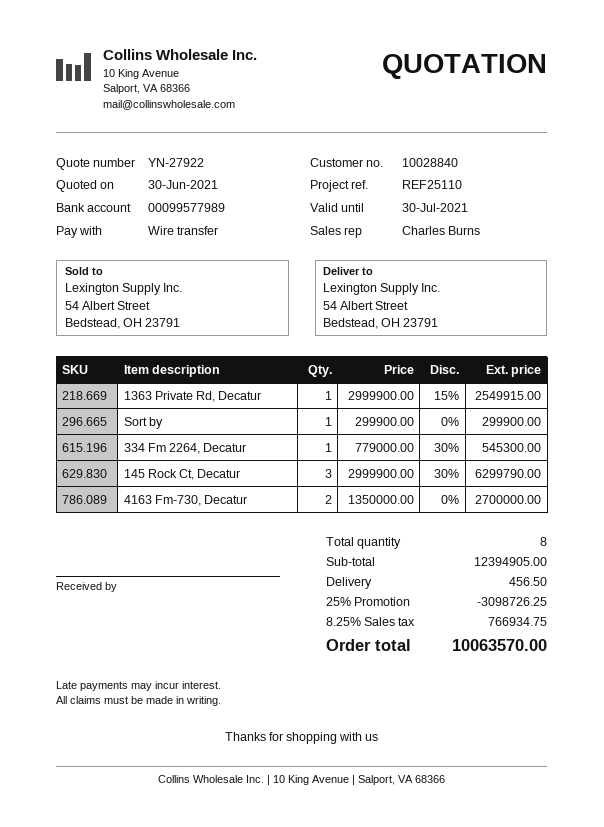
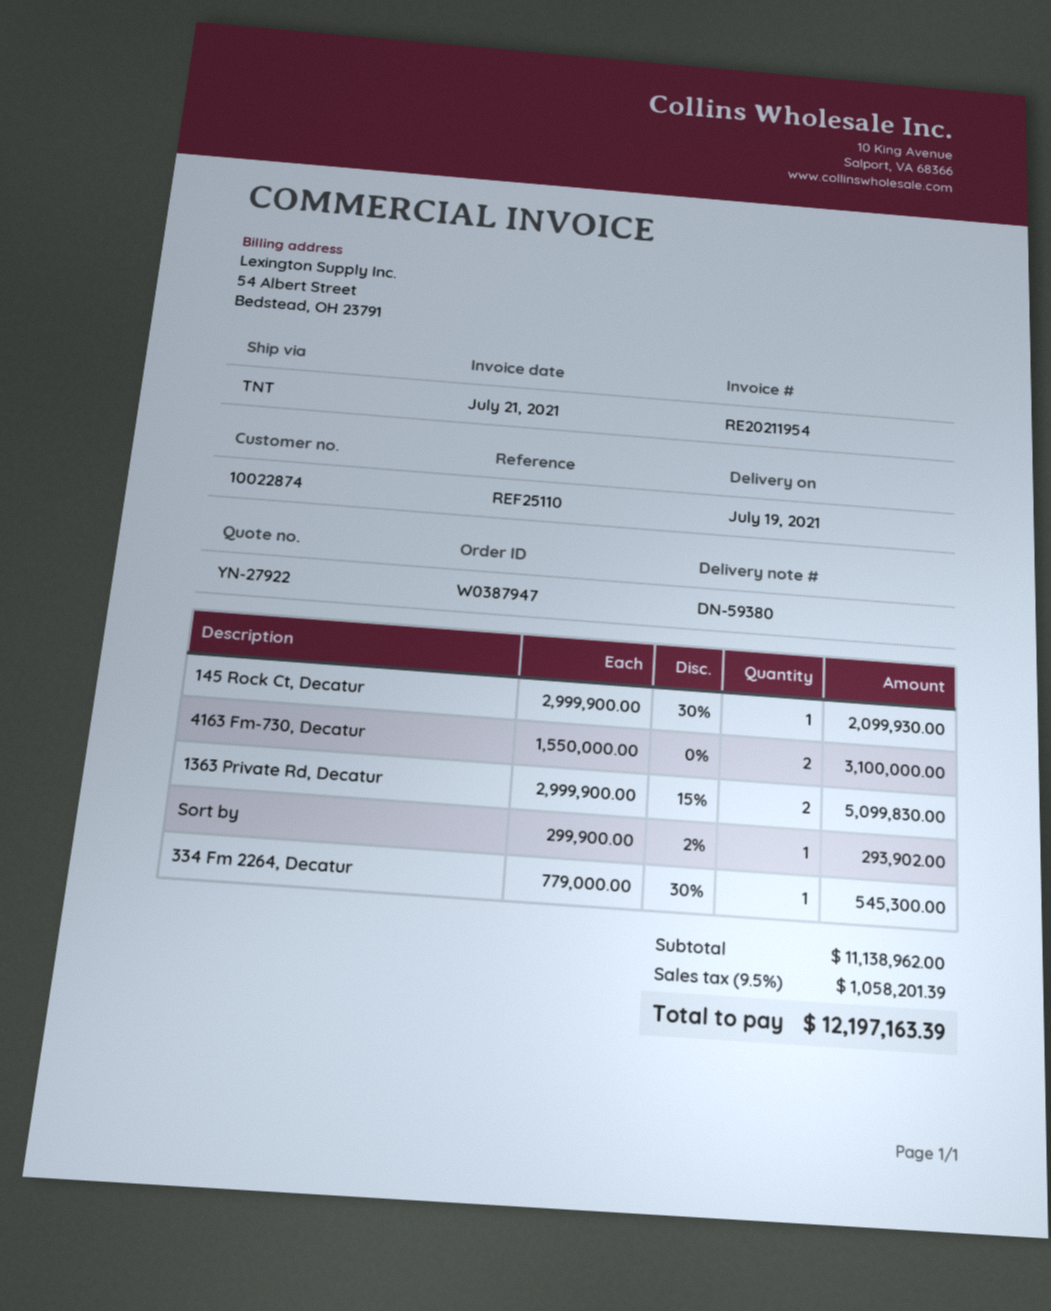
customer number: 10028840 -> 10022874
1363 Private Rd, Decatur: 1 x 2999900.00 - 15% = 2549915.00 -> 2 x 2999900.00 - 15% = 5099830.00
Sort by: 1 x 299900.00 = 299900.00 -> 1 x 299900.00 - 2% = 293902.00
145 Rock Ct, Decatur: 3 x 2999900.00 - 30% = 6299790.00 -> 1 x 2999900.00 - 30% = 2099930.00
4163 Fm-730, Decatur: 2 x 1350000.00 = 2700000.00 -> 2 x 1550000.00 = 3100000.00
subtotal: 12394905.00 -> 11138962.00
discount: 25% = 3098726.25 -> none
shipping: 456.50 -> none
tax: 8.25% = 766934.75 -> 9.5% = 1058201.39
total: 10063570.00 -> 12197163.39

